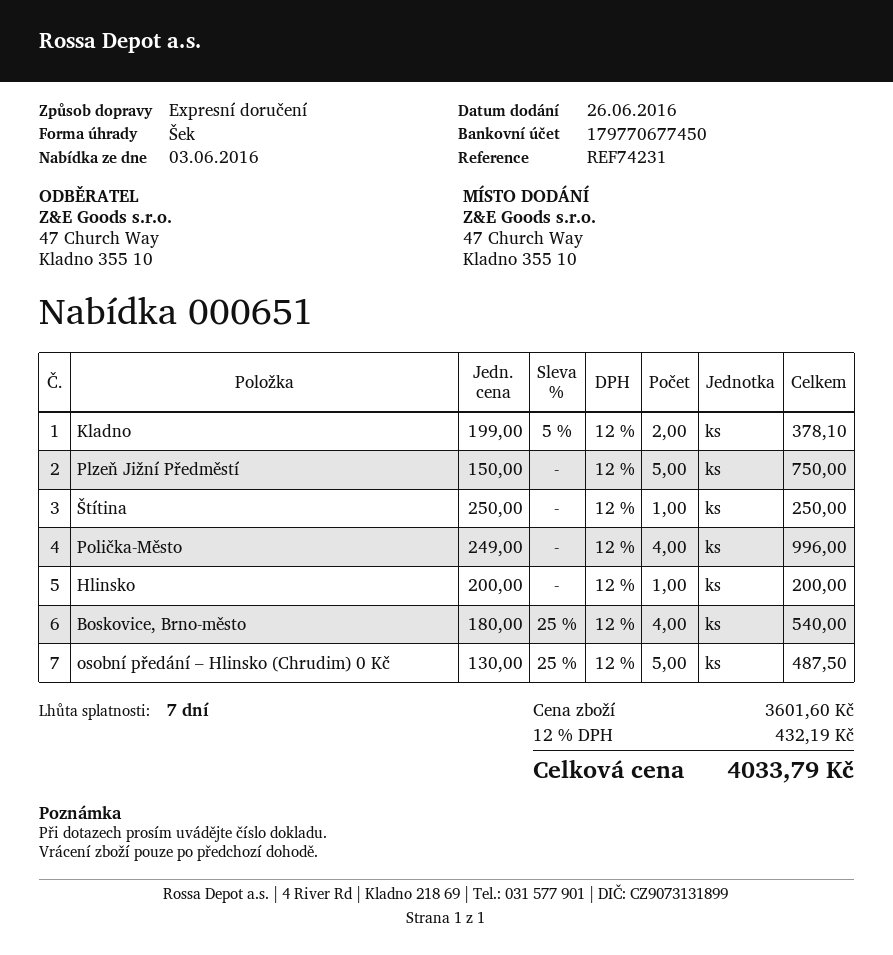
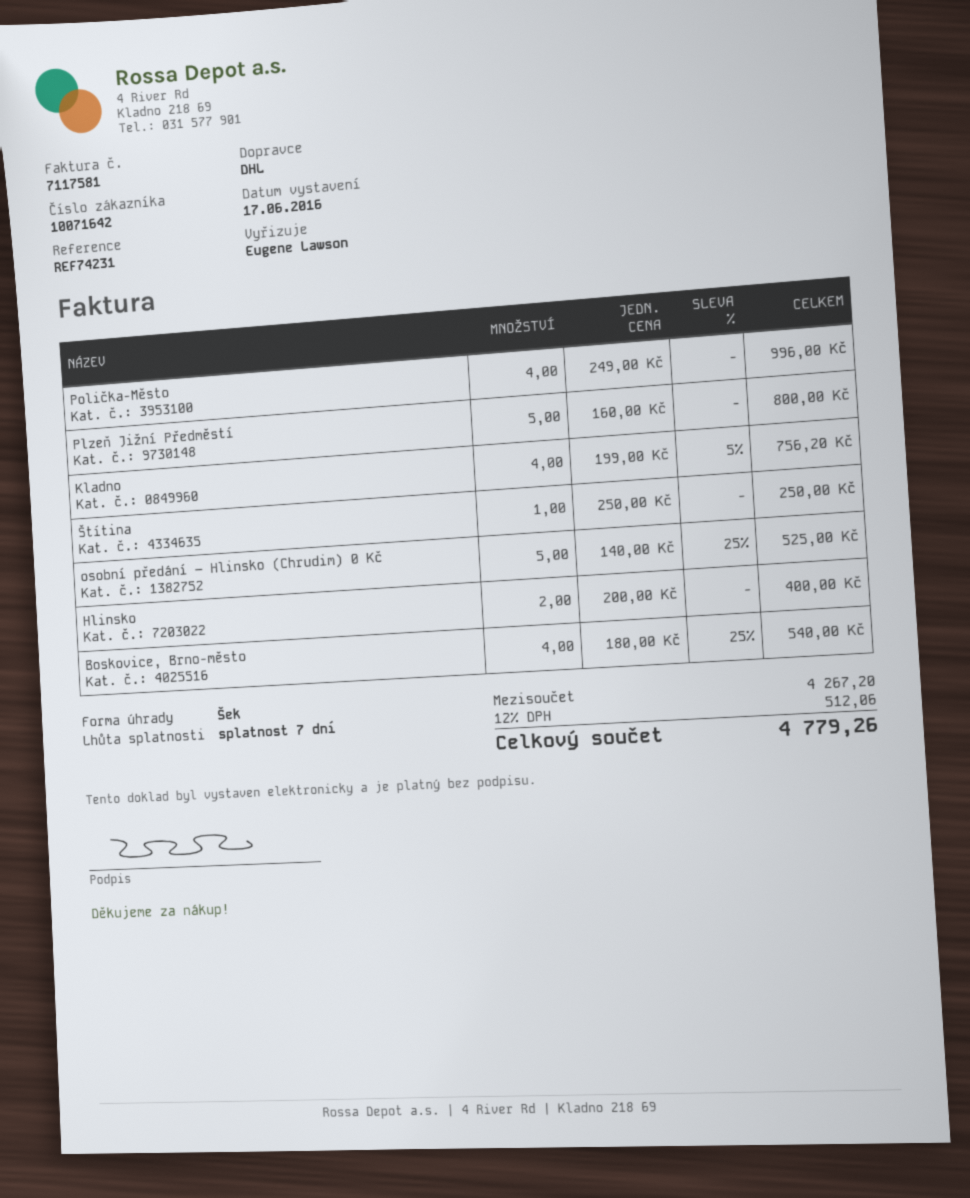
shipping method: express -> DHL
Kladno: 2 x 199.00 - 5% = 378.10 -> 4 x 199.00 - 5% = 756.20
Plzeň Jižní Předměstí: 5 x 150.00 = 750.00 -> 5 x 160.00 = 800.00
Hlinsko: 1 x 200.00 = 200.00 -> 2 x 200.00 = 400.00
osobní předání – Hlinsko (Chrudim) 0 Kč: 5 x 130.00 - 25% = 487.50 -> 5 x 140.00 - 25% = 525.00
subtotal: 3601.60 -> 4267.20
tax: 12% = 432.19 -> 12% = 512.06
total: 4033.79 -> 4779.26

